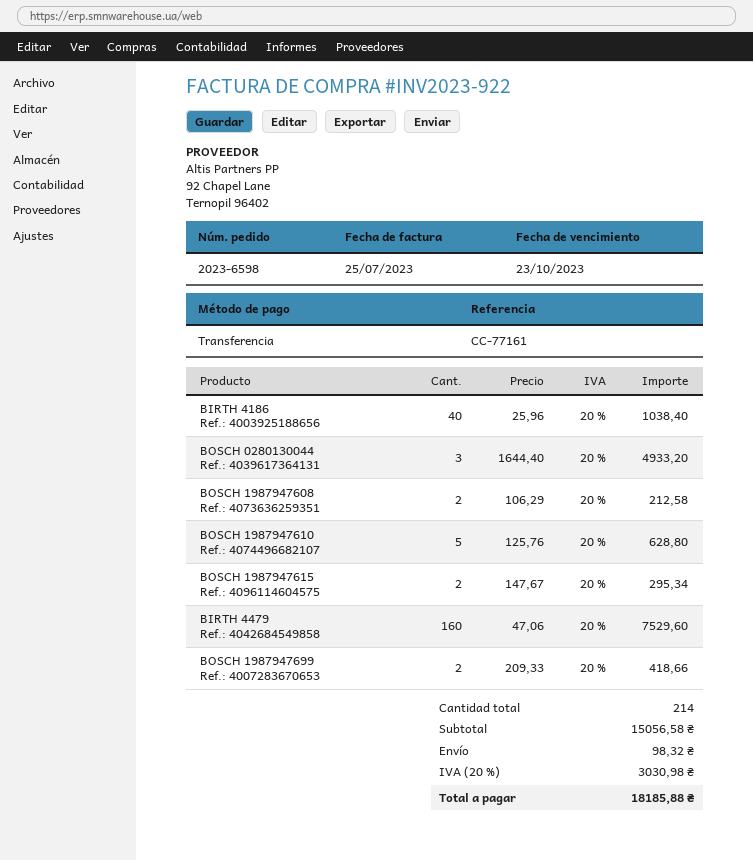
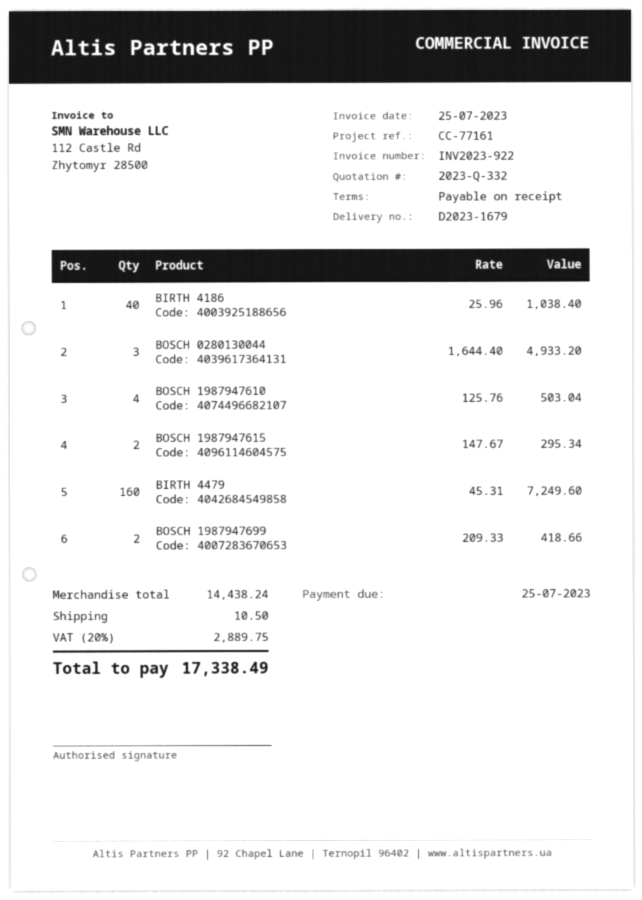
due date: 2023-10-23 -> 2023-07-25
BOSCH 1987947608: 2 x 106.29 = 212.58 -> none
BOSCH 1987947610: 5 x 125.76 = 628.80 -> 4 x 125.76 = 503.04
BIRTH 4479: 160 x 47.06 = 7529.60 -> 160 x 45.31 = 7249.60
subtotal: 15056.58 -> 14438.24
shipping: 98.32 -> 10.50
tax: 20% = 3030.98 -> 20% = 2889.75
total: 18185.88 -> 17338.49

